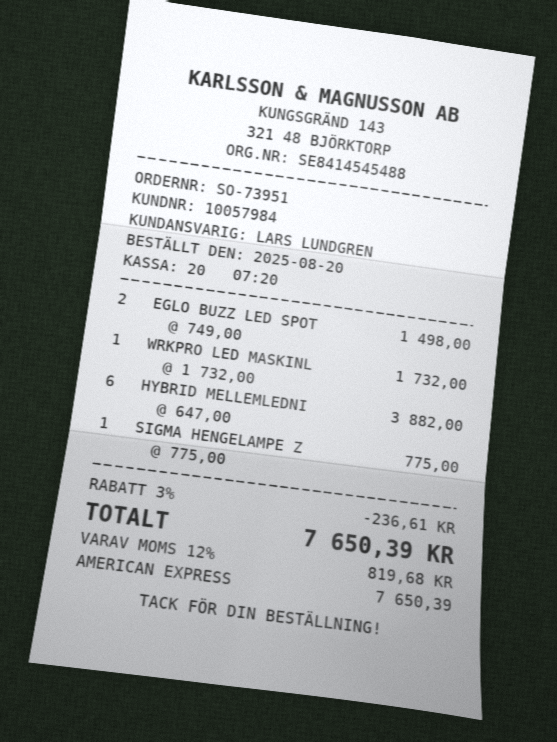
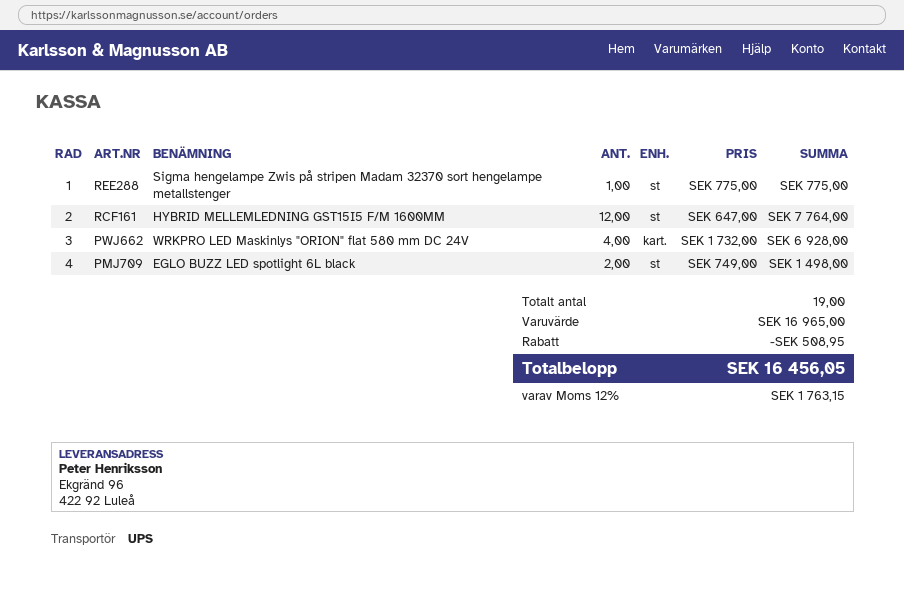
WRKPRO LED MASKINL: 1 x 1732.00 = 1732.00 -> 4 x 1732.00 = 6928.00
HYBRID MELLEMLEDNI: 6 x 647.00 = 3882.00 -> 12 x 647.00 = 7764.00
discount: 236.61 -> 508.95
tax: 12% = 819.68 -> 12% = 1763.15
total: 7650.39 -> 16456.05

